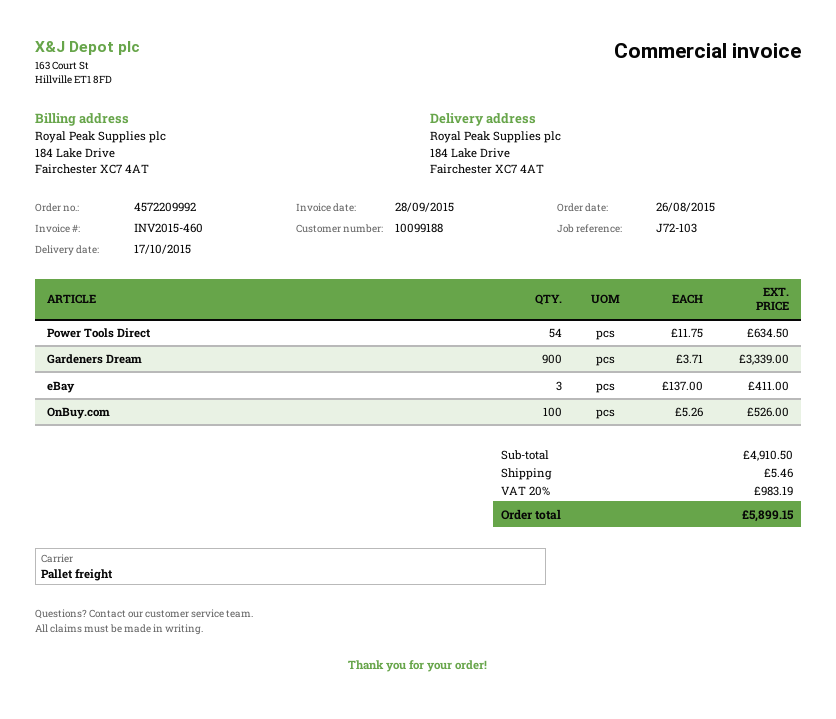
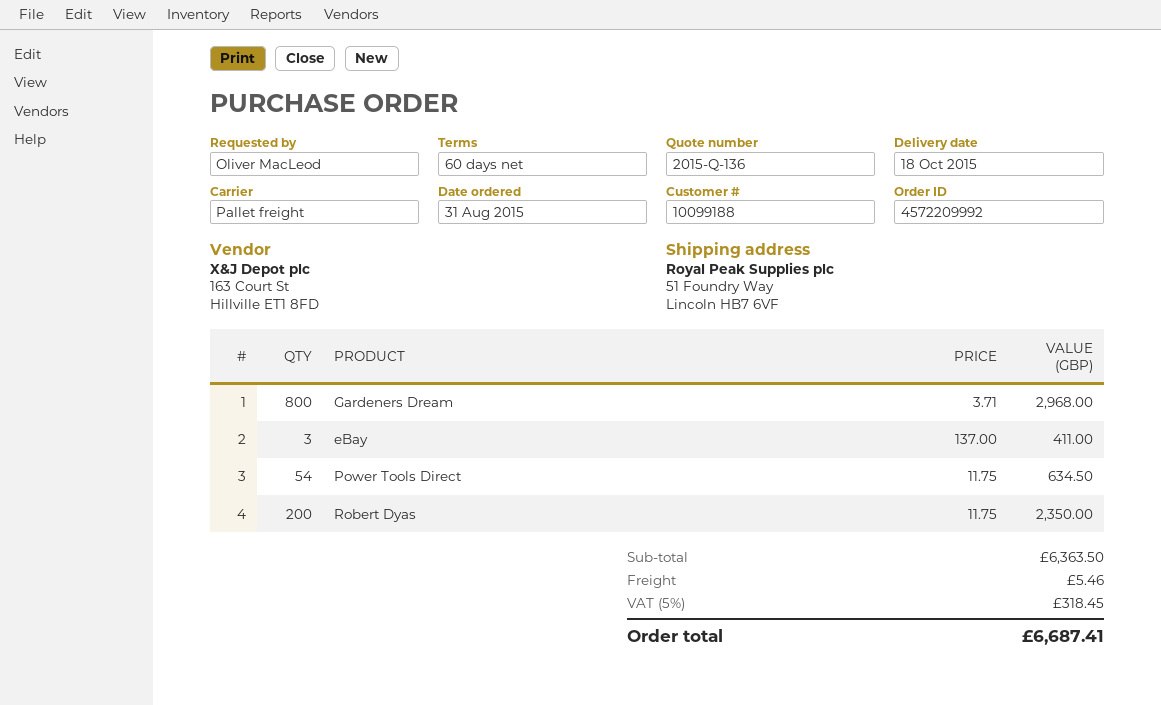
order date: 2015-08-26 -> 2015-08-31
delivery date: 2015-10-17 -> 2015-10-18
ship to: 184 Lake Drive, Fairchester XC7 4AT -> 51 Foundry Way, Lincoln HB7 6VF
Gardeners Dream: 900 x 3.71 = 3339.00 -> 800 x 3.71 = 2968.00
OnBuy.com: 100 x 5.26 = 526.00 -> none
Robert Dyas: none -> 200 x 11.75 = 2350.00
subtotal: 4910.50 -> 6363.50
tax: 20% = 983.19 -> 5% = 318.45
total: 5899.15 -> 6687.41

